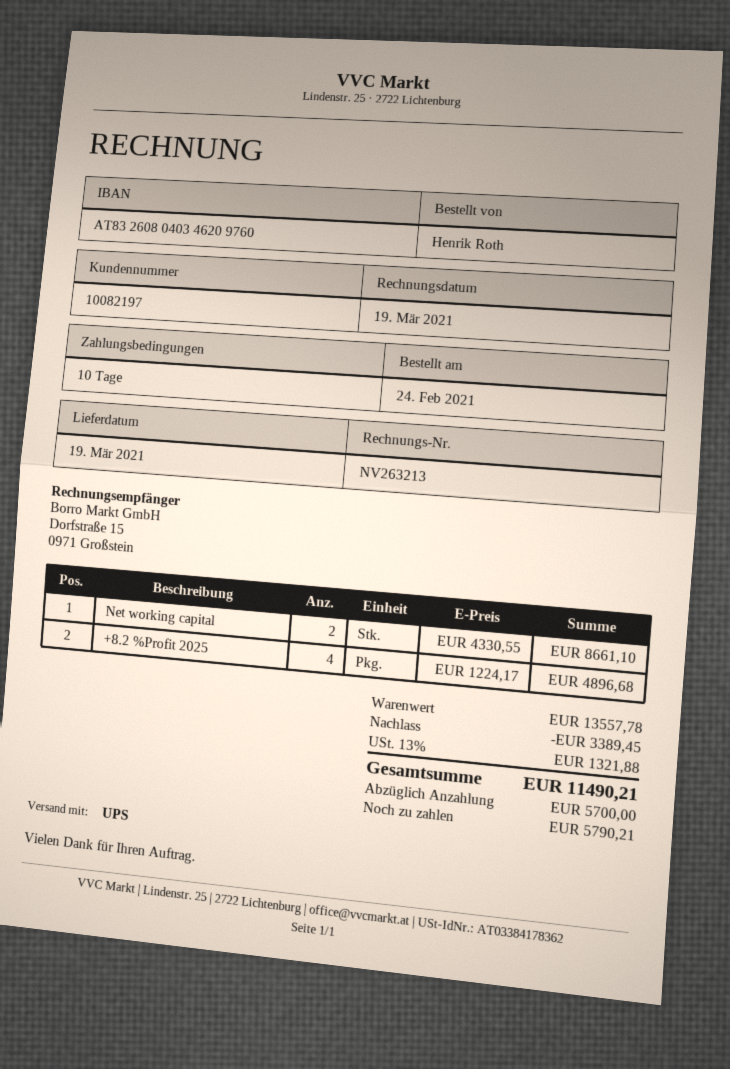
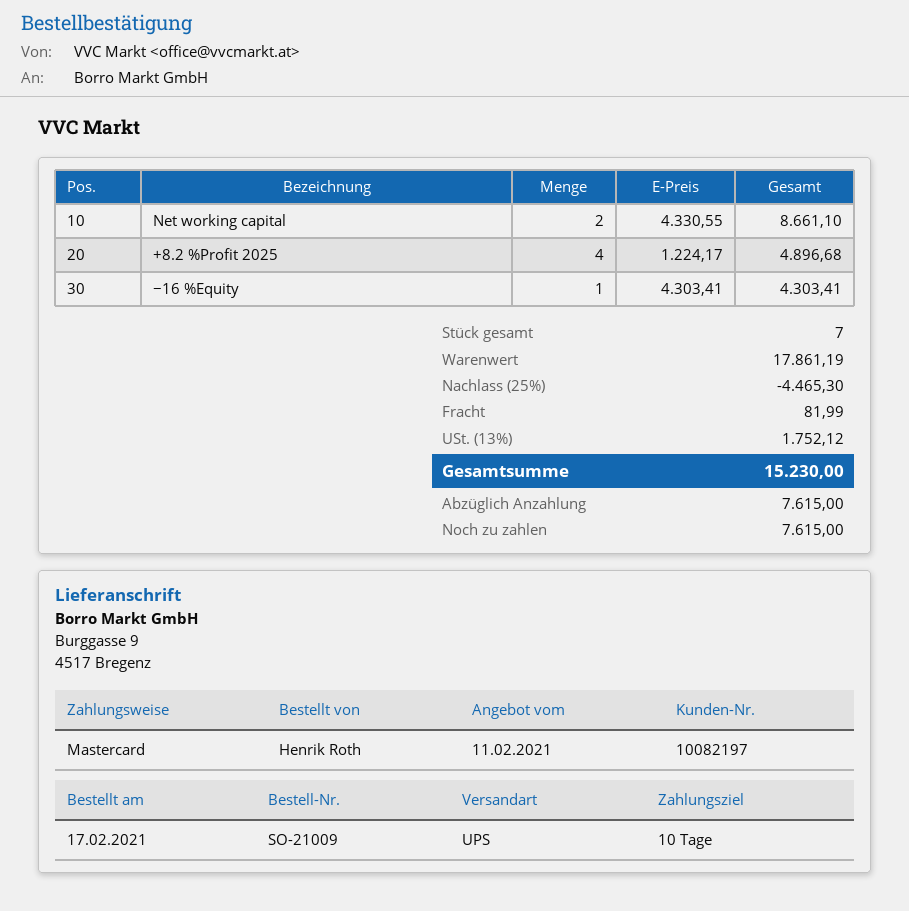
order date: 2021-02-24 -> 2021-02-17
−16 %Equity: none -> 1 x 4303.41 = 4303.41
subtotal: 13557.78 -> 17861.19
discount: 3389.45 -> 4465.30
shipping: none -> 81.99
tax: 13% = 1321.88 -> 13% = 1752.12
total: 11490.21 -> 15230.00
deposit: 5700.00 -> 7615.00
balance: 5790.21 -> 7615.00

